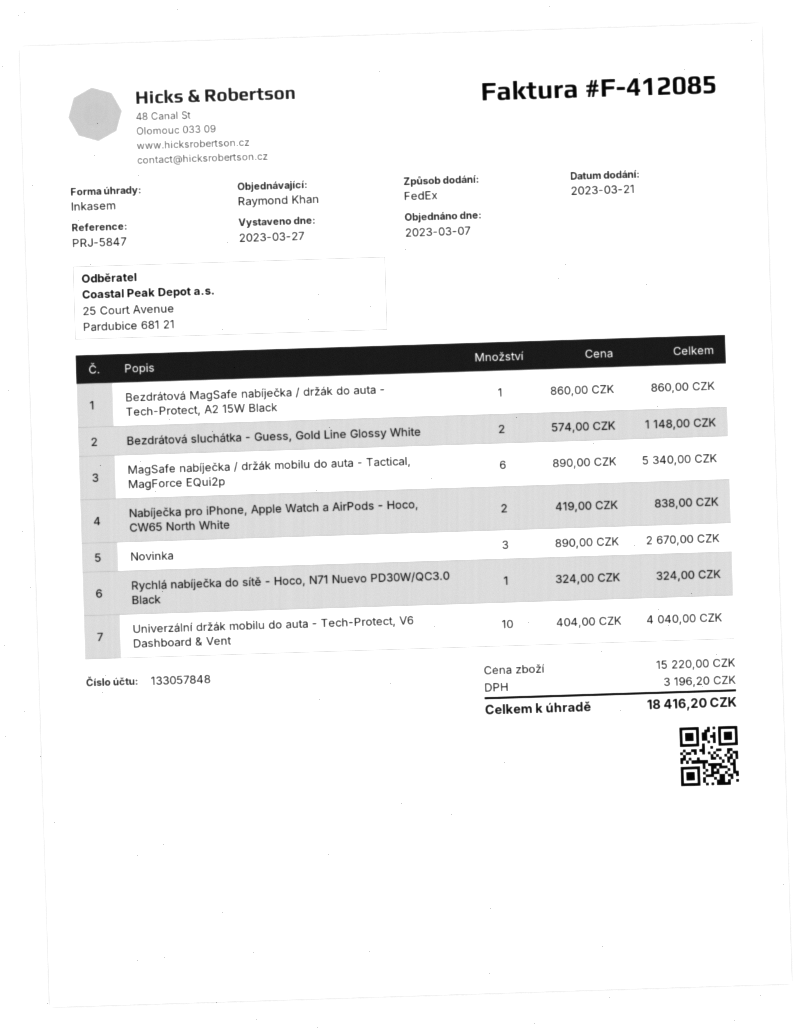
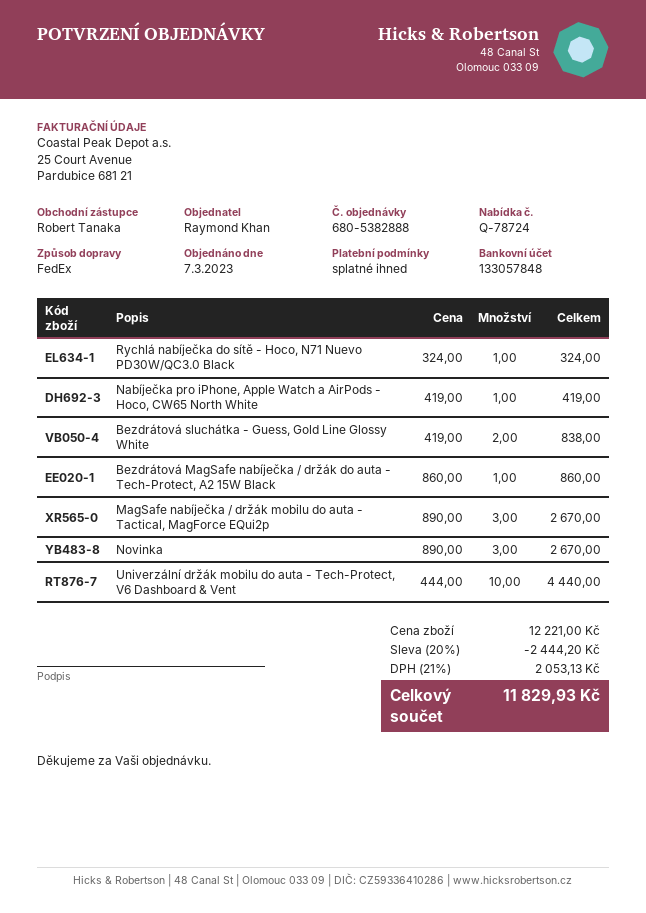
Bezdrátová sluchátka - Guess, Gold Line Glossy White: 2 x 574.00 = 1148.00 -> 2 x 419.00 = 838.00
MagSafe nabíječka / držák mobilu do auta - Tactical, MagForce EQui2p: 6 x 890.00 = 5340.00 -> 3 x 890.00 = 2670.00
Nabíječka pro iPhone, Apple Watch a AirPods - Hoco, CW65 North White: 2 x 419.00 = 838.00 -> 1 x 419.00 = 419.00
Univerzální držák mobilu do auta - Tech-Protect, V6 Dashboard & Vent: 10 x 404.00 = 4040.00 -> 10 x 444.00 = 4440.00
subtotal: 15220.00 -> 12221.00
discount: none -> 20% = 2444.20
tax: 3196.20 -> 2053.13
total: 18416.20 -> 11829.93

